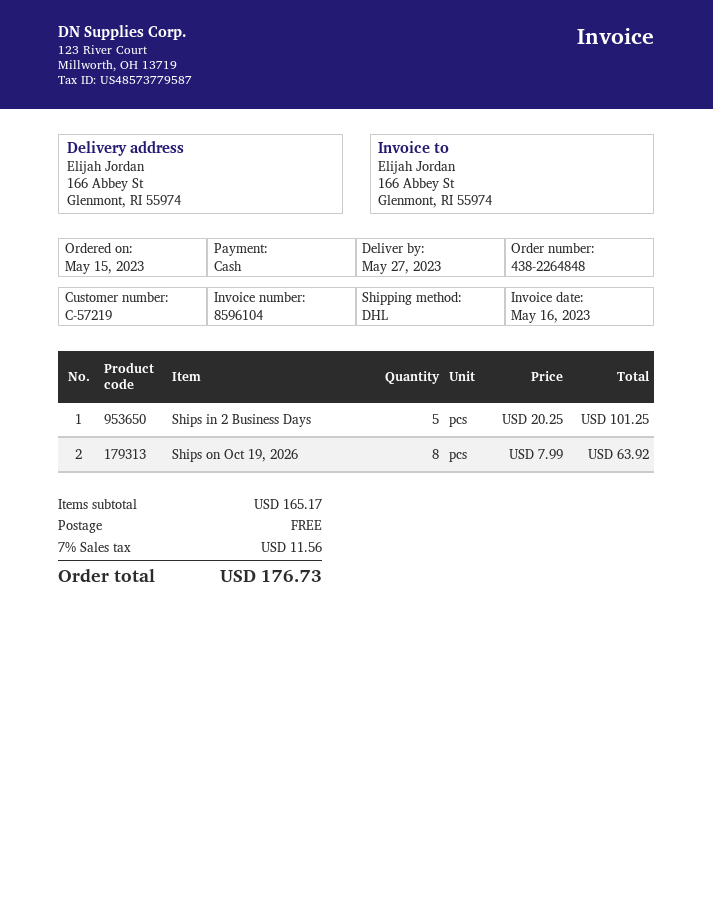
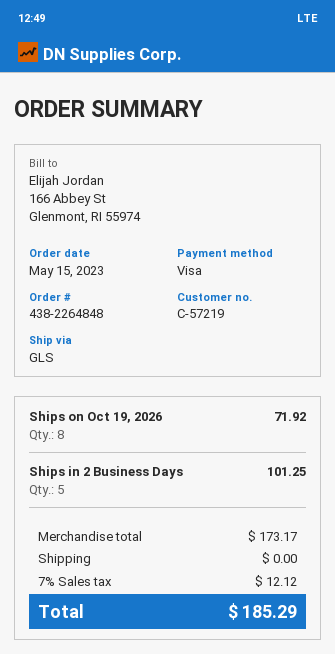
payment method: cash -> Visa
shipping method: DHL -> GLS
Ships on Oct 19, 2026: 8 for 63.92 -> 8 for 71.92
subtotal: 165.17 -> 173.17
tax: 7% = 11.56 -> 7% = 12.12
total: 176.73 -> 185.29

